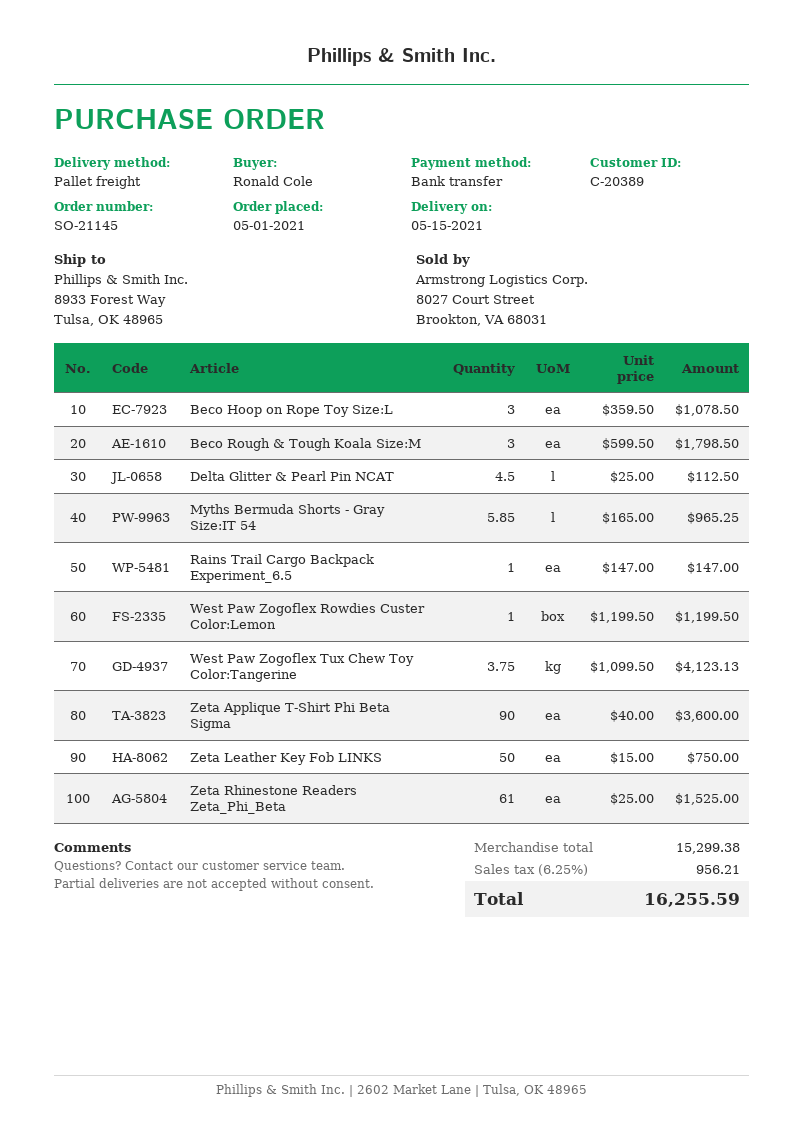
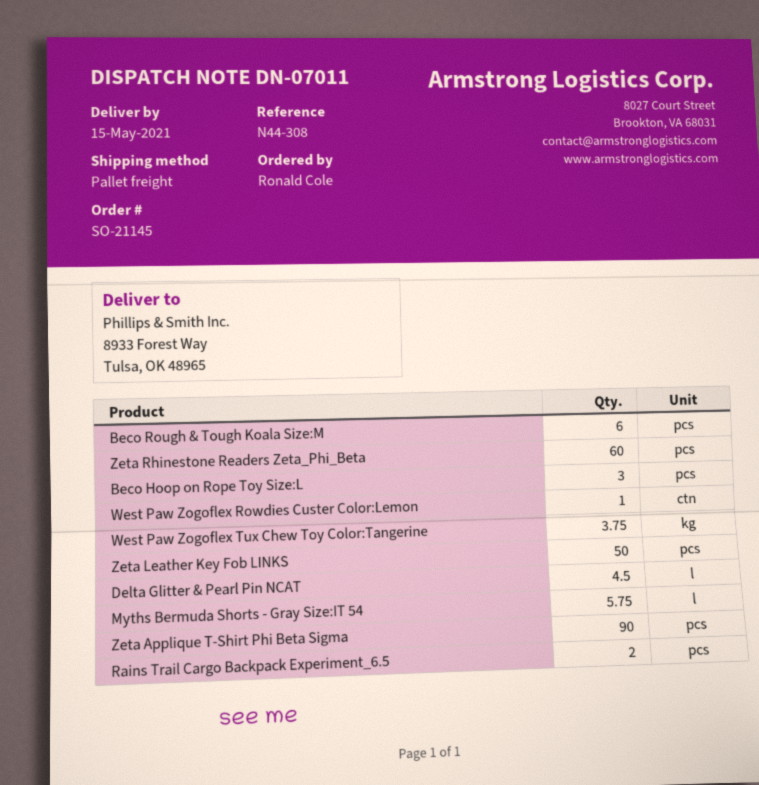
Beco Rough & Tough Koala Size:M: 3 -> 6
Myths Bermuda Shorts - Gray Size:IT 54: 5.85 -> 5.75
Rains Trail Cargo Backpack Experiment_6.5: 1 -> 2
Zeta Rhinestone Readers Zeta_Phi_Beta: 61 -> 60

